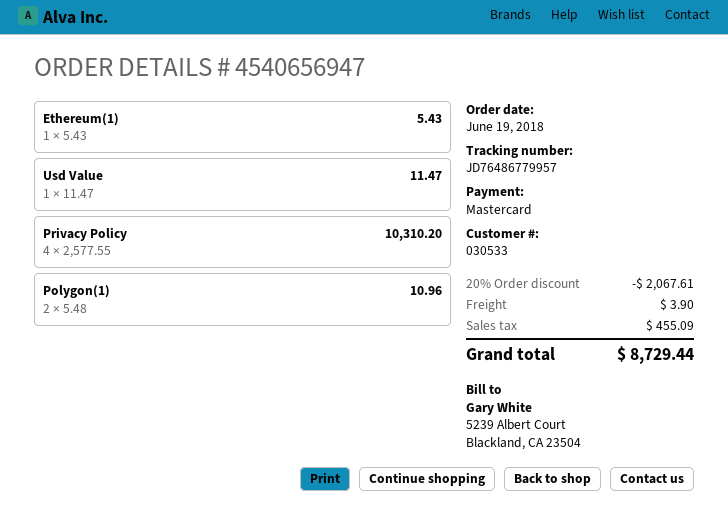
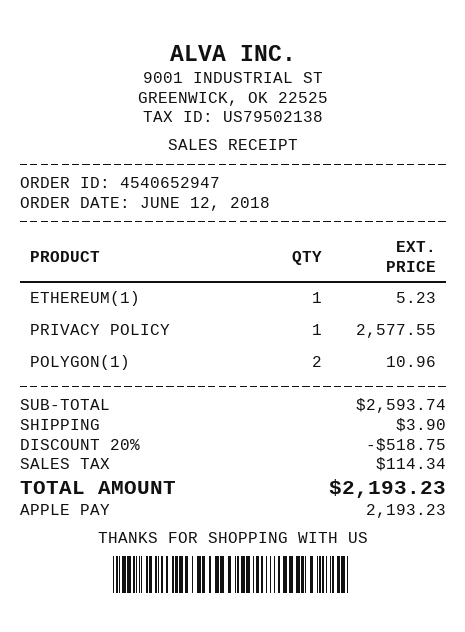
order number: 4540656947 -> 4540652947
order date: 2018-06-19 -> 2018-06-12
payment method: Mastercard -> Apple Pay
Ethereum(1): 1 for 5.43 -> 1 for 5.23
Usd Value: 1 for 11.47 -> none
Privacy Policy: 4 for 10310.20 -> 1 for 2577.55
discount: 20% = 2067.61 -> 20% = 518.75
tax: 455.09 -> 114.34
total: 8729.44 -> 2193.23

